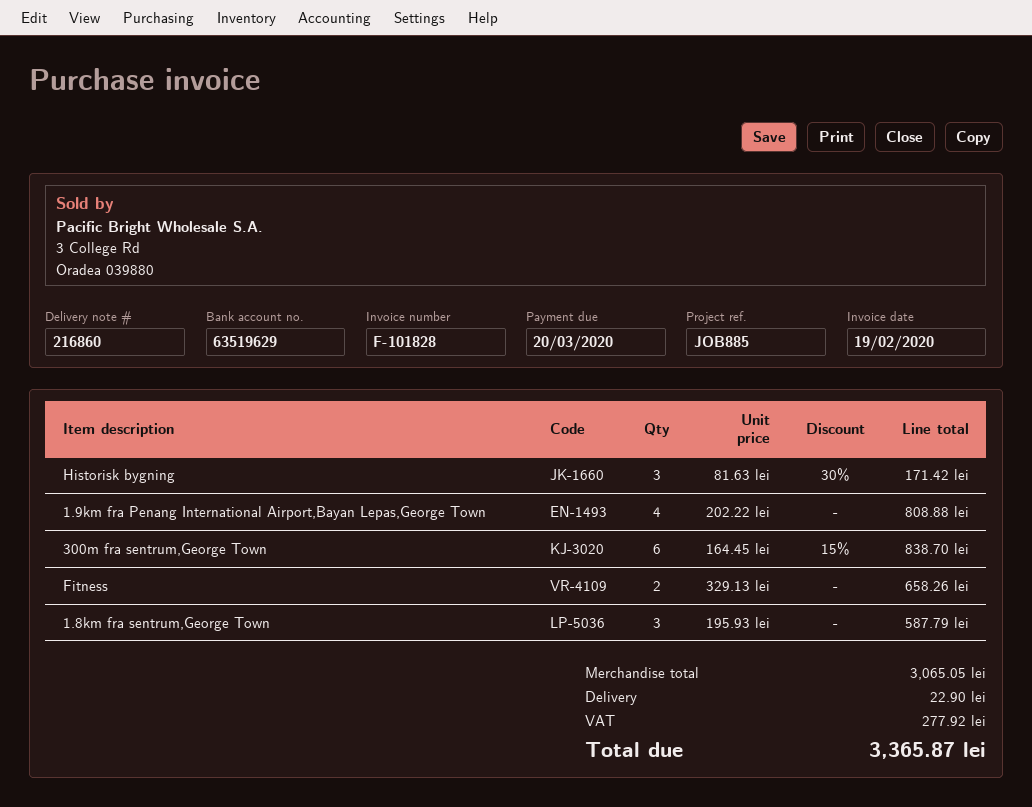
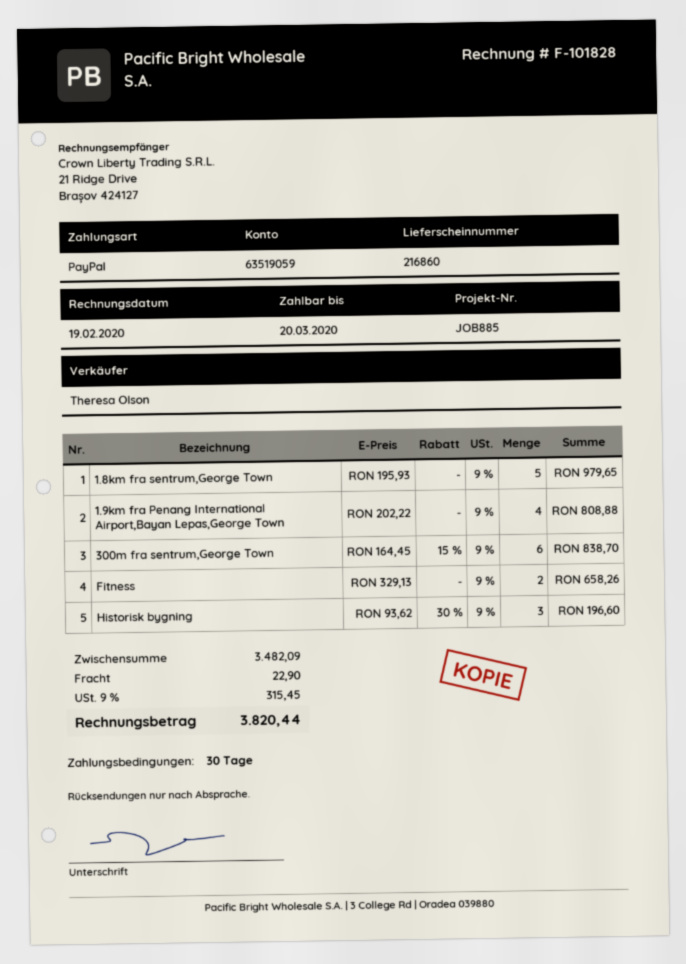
bank account: 63519629 -> 63519059
Historisk bygning: 3 x 81.63 - 30% = 171.42 -> 3 x 93.62 - 30% = 196.60
1.8km fra sentrum,George Town: 3 x 195.93 = 587.79 -> 5 x 195.93 = 979.65
subtotal: 3065.05 -> 3482.09
tax: 277.92 -> 315.45
total: 3365.87 -> 3820.44

